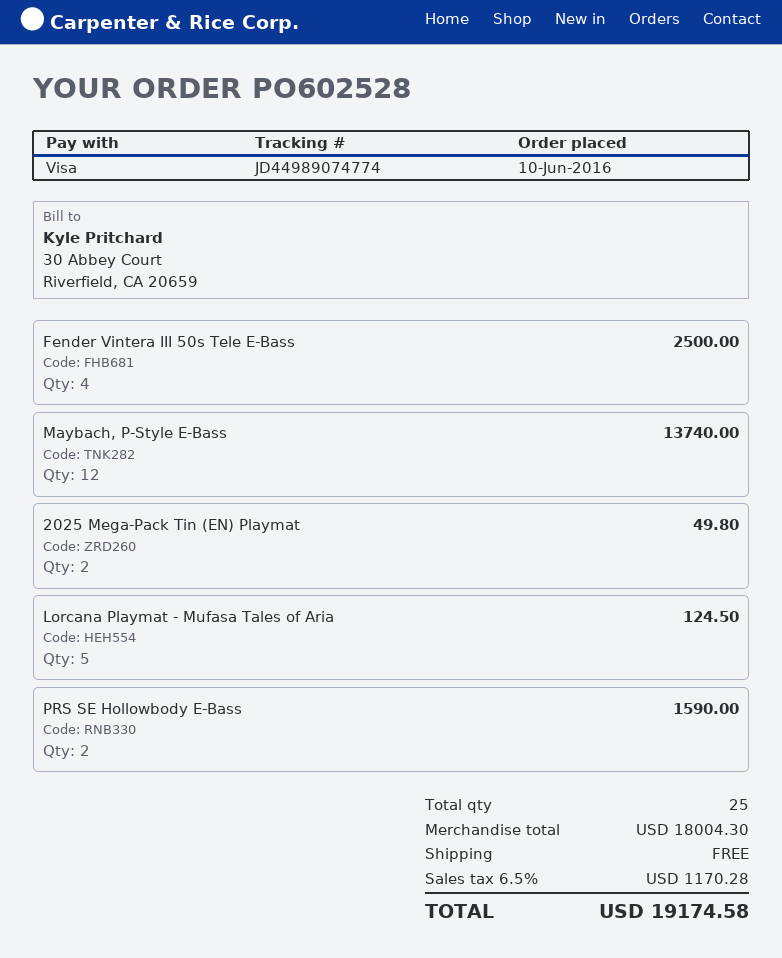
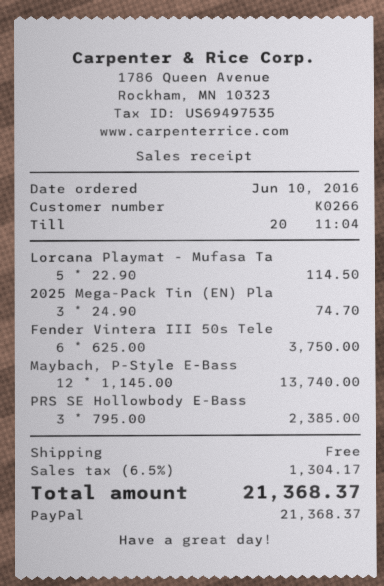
payment method: Visa -> PayPal
Fender Vintera III 50s Tele E-Bass: 4 for 2500.00 -> 6 for 3750.00
2025 Mega-Pack Tin (EN) Playmat: 2 for 49.80 -> 3 for 74.70
Lorcana Playmat - Mufasa Tales of Aria: 5 for 124.50 -> 5 for 114.50
PRS SE Hollowbody E-Bass: 2 for 1590.00 -> 3 for 2385.00
tax: 6.5% = 1170.28 -> 6.5% = 1304.17
total: 19174.58 -> 21368.37

